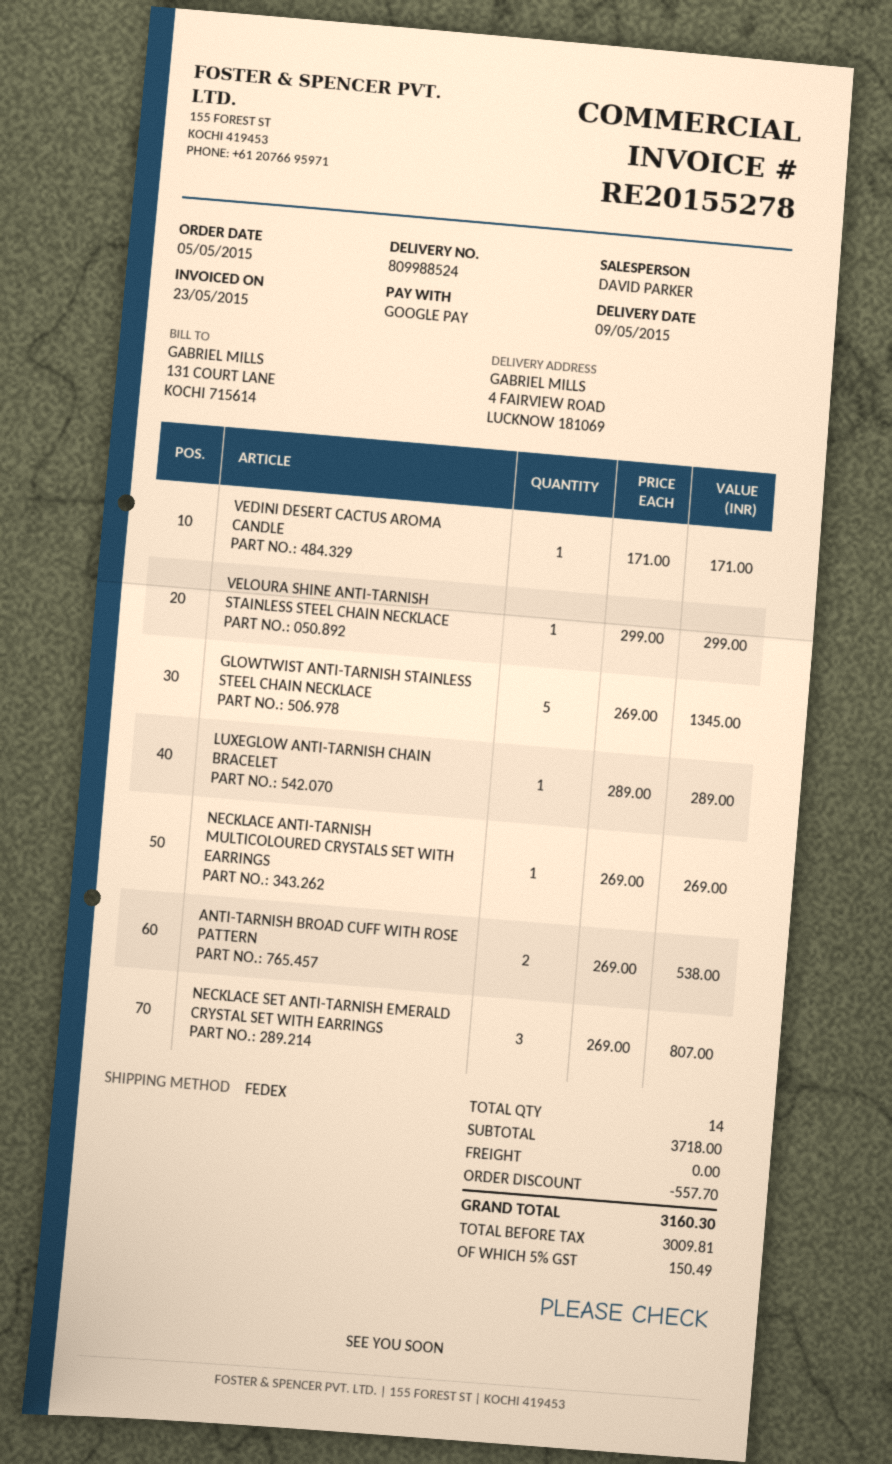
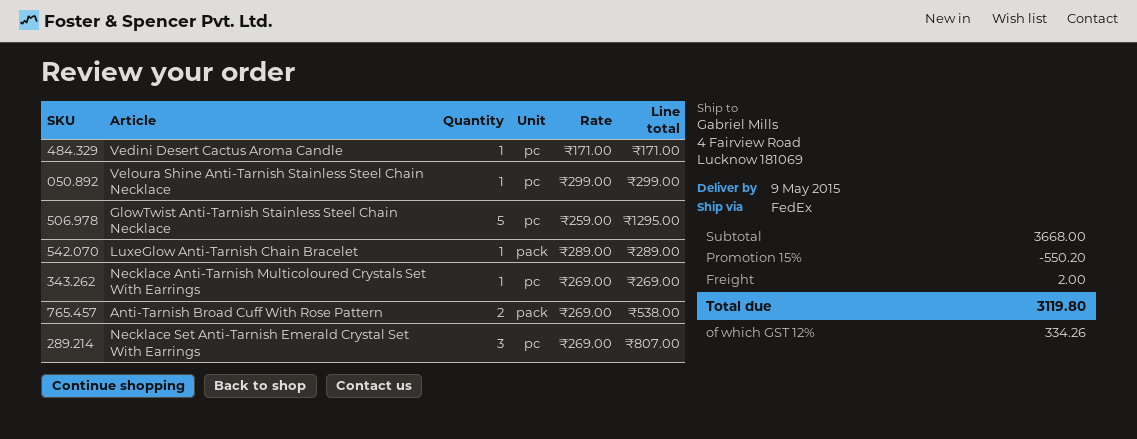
GLOWTWIST ANTI-TARNISH STAINLESS STEEL CHAIN NECKLACE: 5 x 269.00 = 1345.00 -> 5 x 259.00 = 1295.00
subtotal: 3718.00 -> 3668.00
discount: 557.70 -> 550.20
shipping: 0.00 -> 2.00
tax: 5% = 150.49 -> 12% = 334.26
total: 3160.30 -> 3119.80

